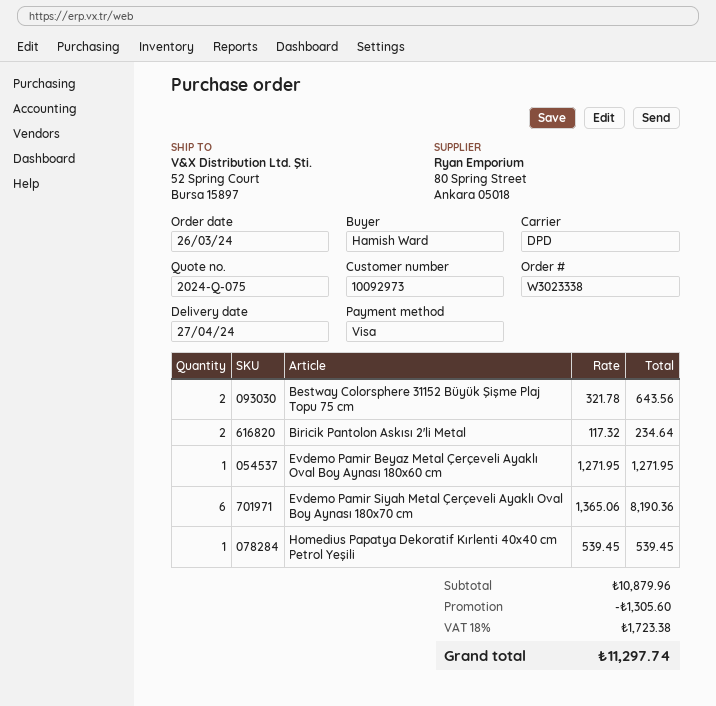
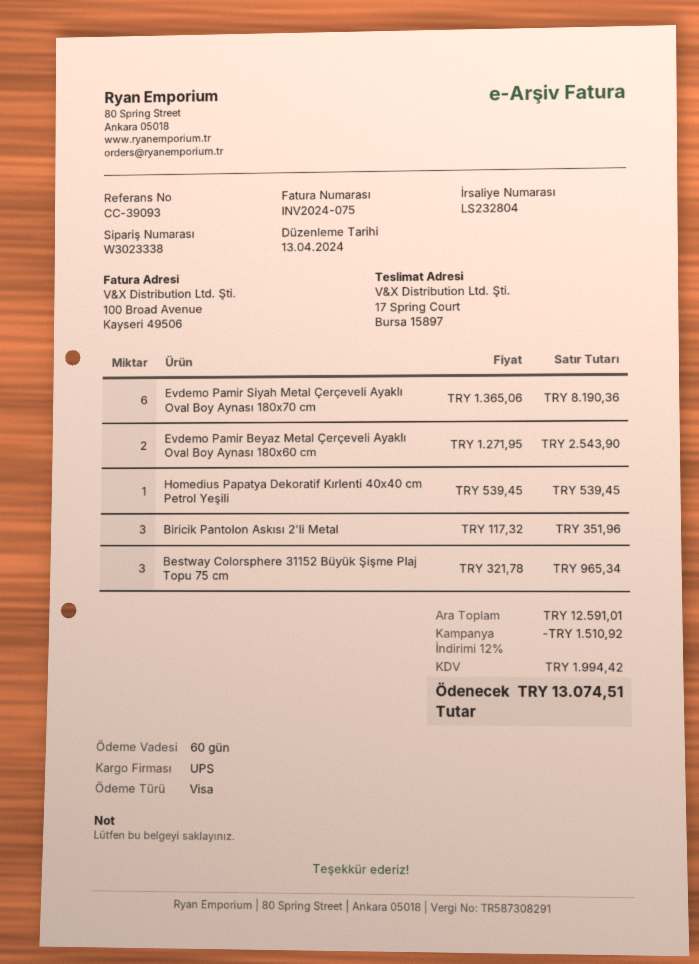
shipping method: DPD -> UPS
ship to: 52 Spring Court, Bursa 15897 -> 17 Spring Court, Bursa 15897
Bestway Colorsphere 31152 Büyük Şişme Plaj Topu 75 cm: 2 x 321.78 = 643.56 -> 3 x 321.78 = 965.34
Biricik Pantolon Askısı 2'li Metal: 2 x 117.32 = 234.64 -> 3 x 117.32 = 351.96
Evdemo Pamir Beyaz Metal Çerçeveli Ayaklı Oval Boy Aynası 180x60 cm: 1 x 1271.95 = 1271.95 -> 2 x 1271.95 = 2543.90
subtotal: 10879.96 -> 12591.01
discount: 1305.60 -> 1510.92
tax: 1723.38 -> 1994.42
total: 11297.74 -> 13074.51

